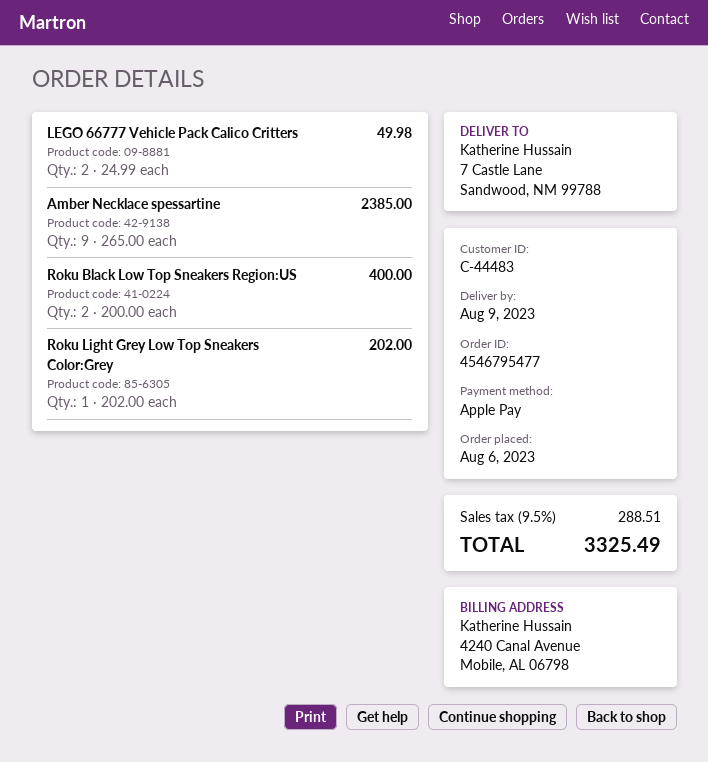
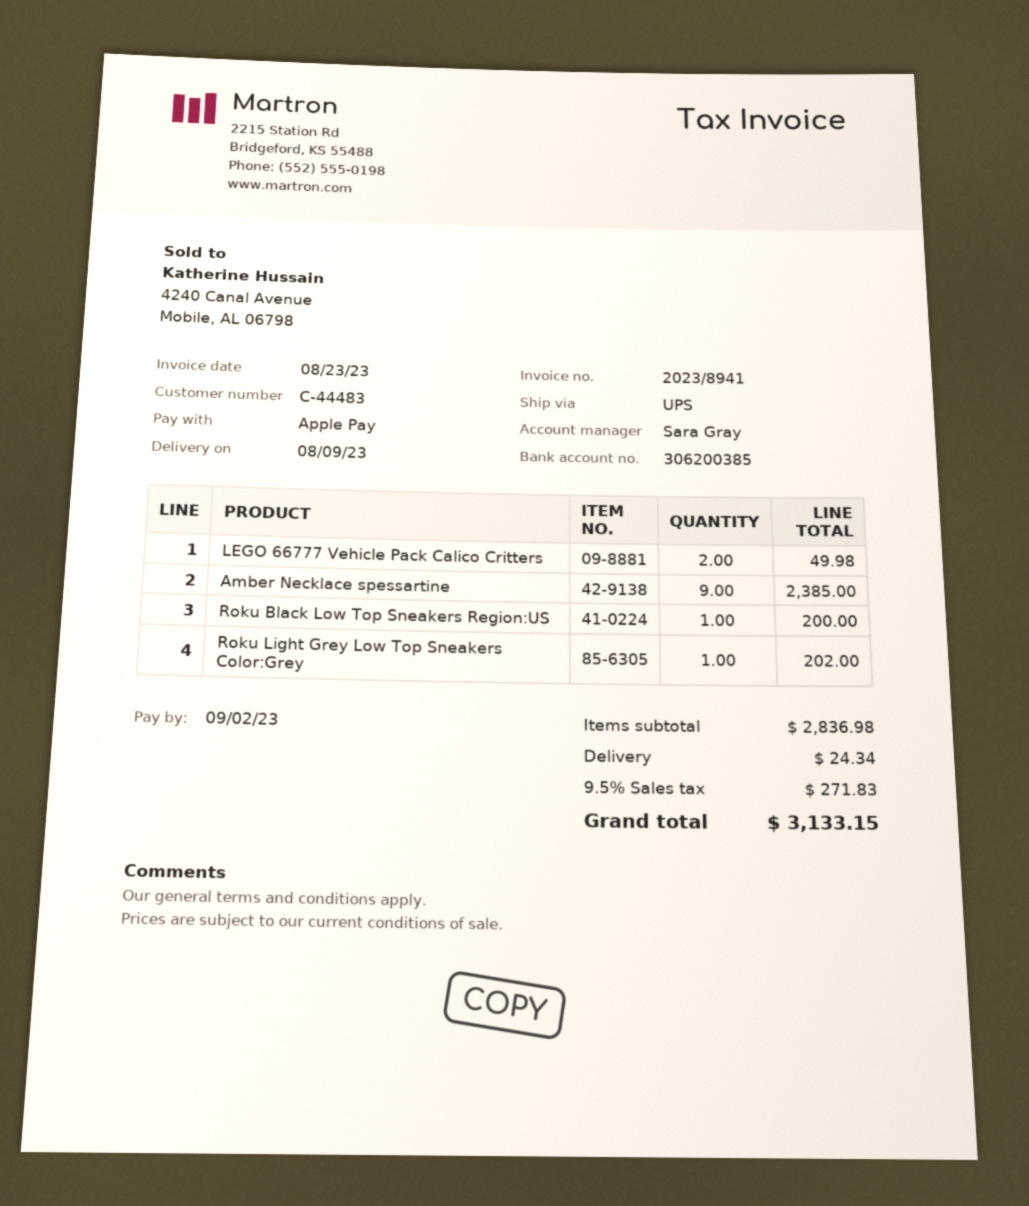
Roku Black Low Top Sneakers Region:US: 2 for 400.00 -> 1 for 200.00
shipping: none -> 24.34
tax: 9.5% = 288.51 -> 9.5% = 271.83
total: 3325.49 -> 3133.15

